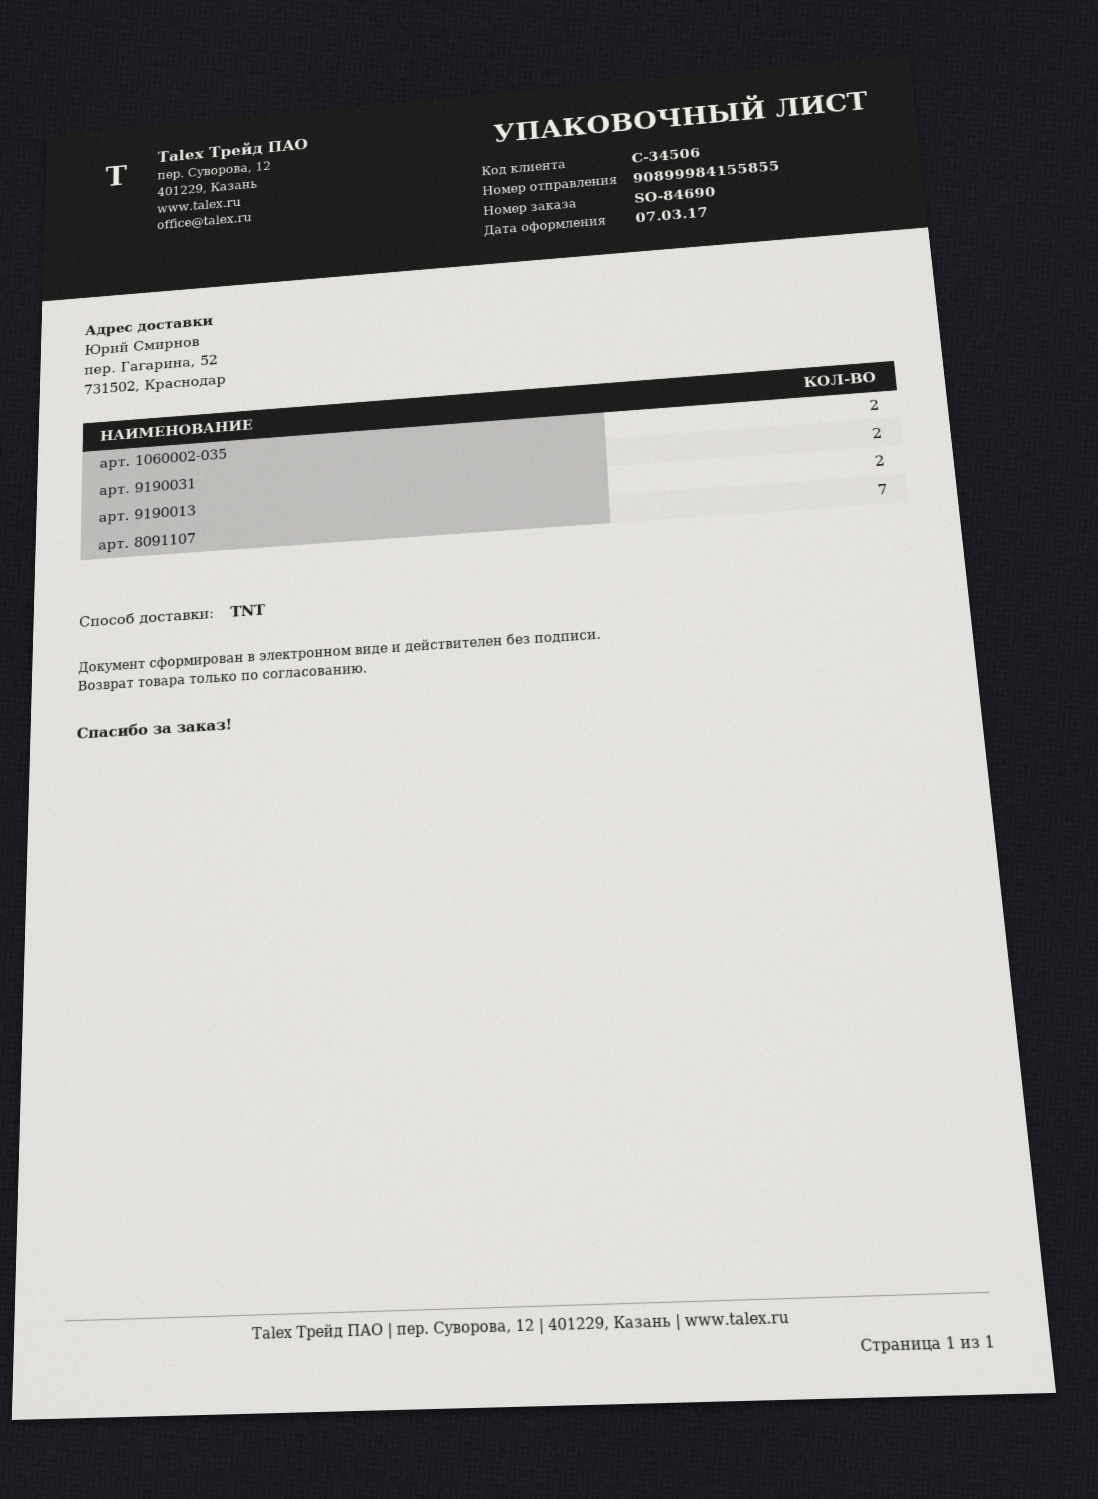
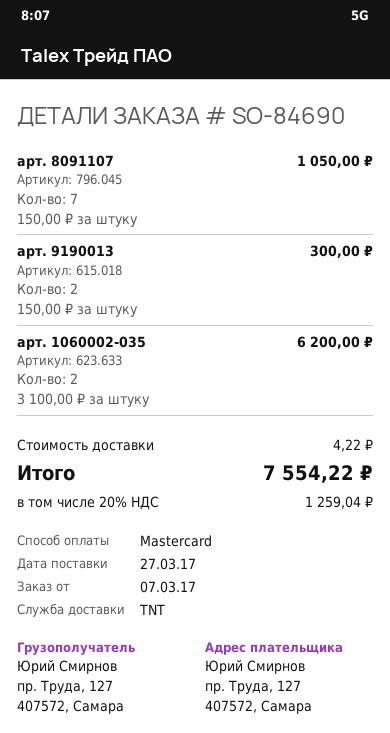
ship to: пер. Гагарина, 52, 731502, Краснодар -> пр. Труда, 127, 407572, Самара
арт. 9190031: 2 -> none

